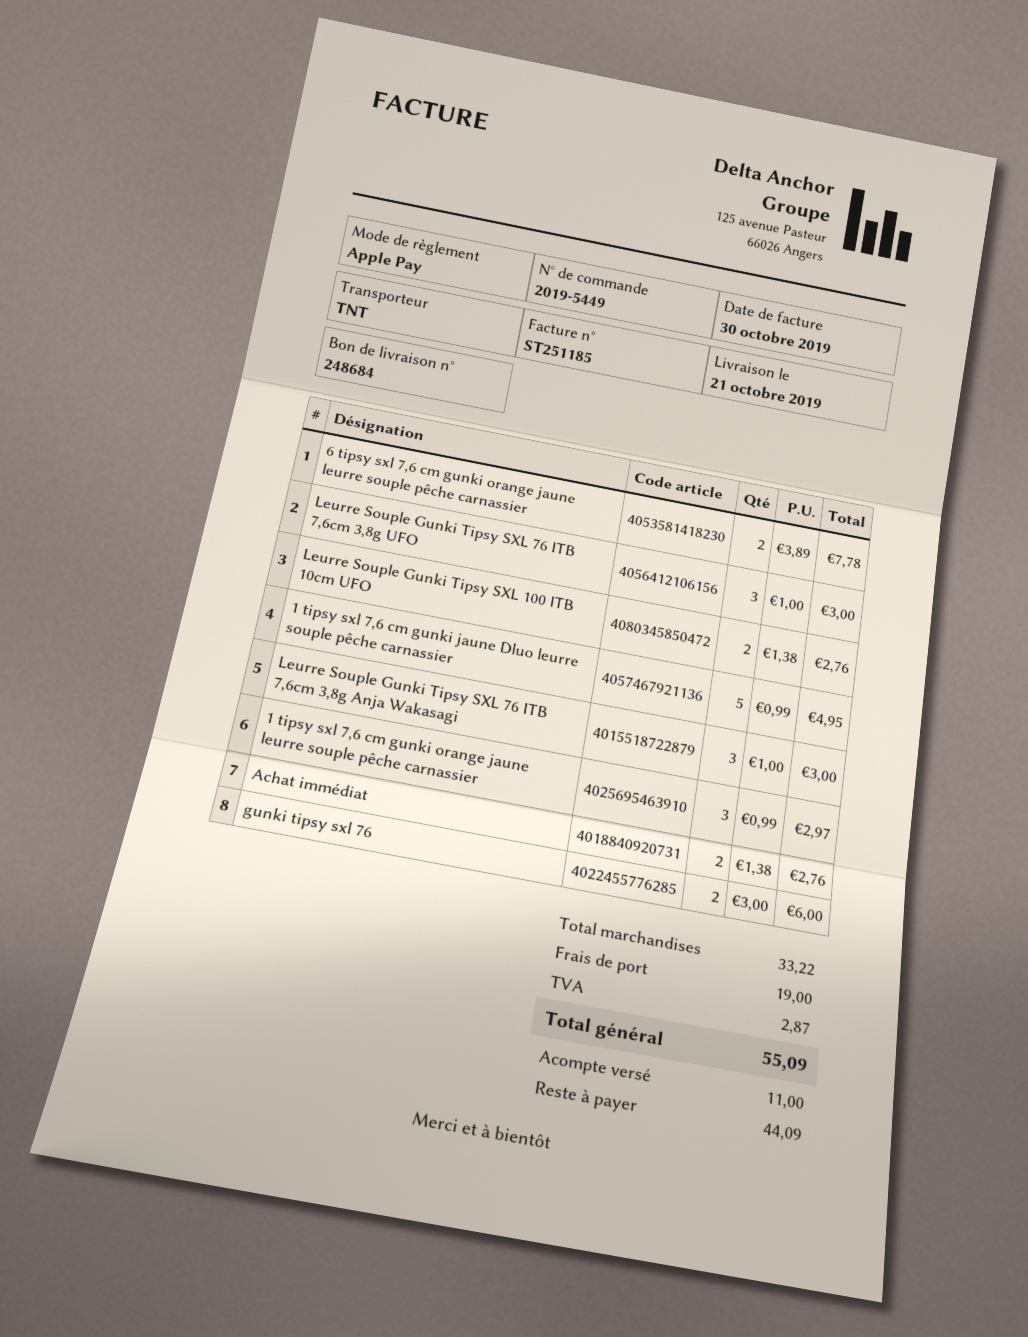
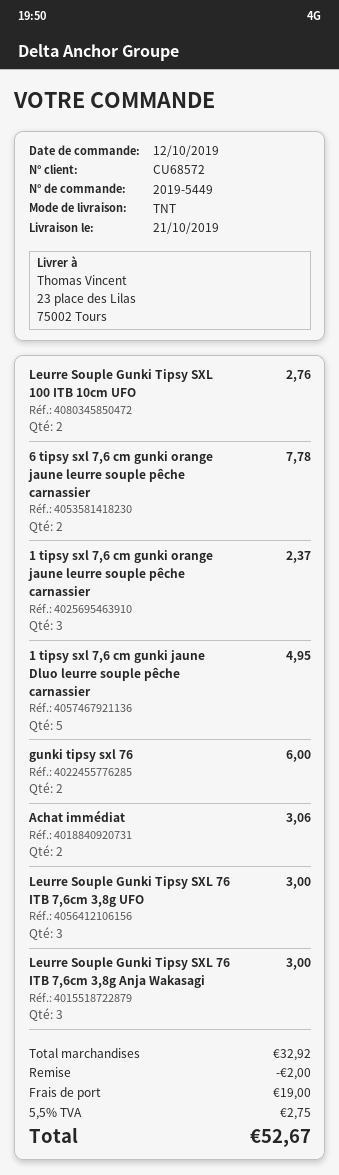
1 tipsy sxl 7,6 cm gunki orange jaune leurre souple pêche carnassier: 3 for 2.97 -> 3 for 2.37
Achat immédiat: 2 for 2.76 -> 2 for 3.06
subtotal: 33.22 -> 32.92
discount: none -> 2.00
tax: 2.87 -> 2.75
total: 55.09 -> 52.67

